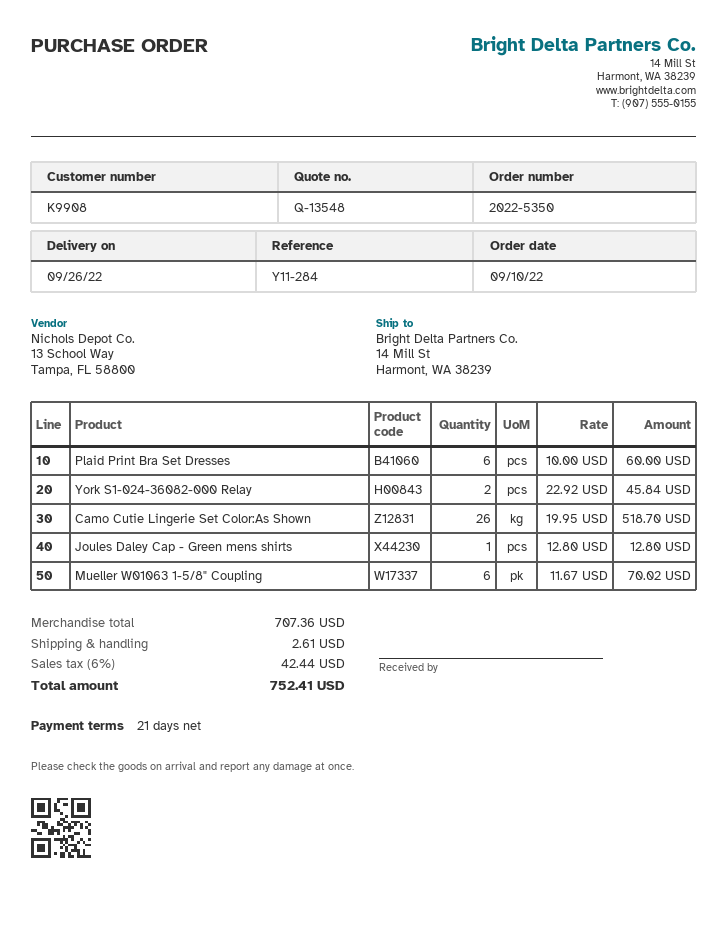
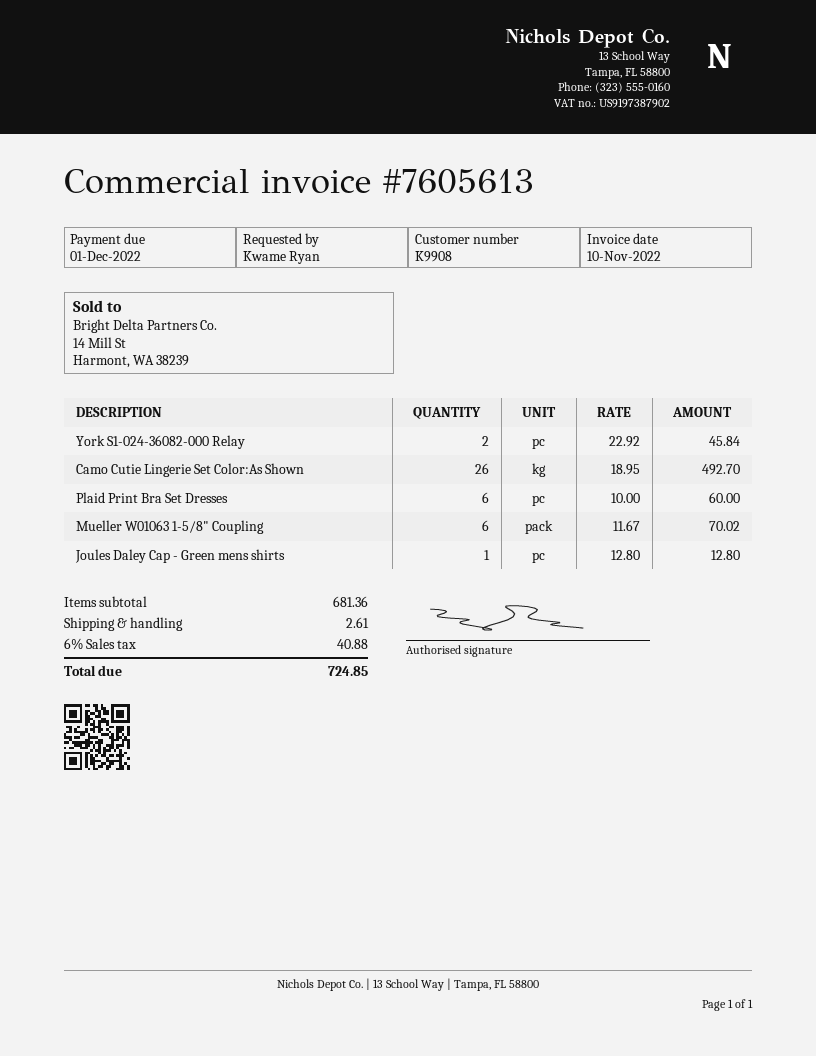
Camo Cutie Lingerie Set Color:As Shown: 26 x 19.95 = 518.70 -> 26 x 18.95 = 492.70
subtotal: 707.36 -> 681.36
tax: 6% = 42.44 -> 6% = 40.88
total: 752.41 -> 724.85

